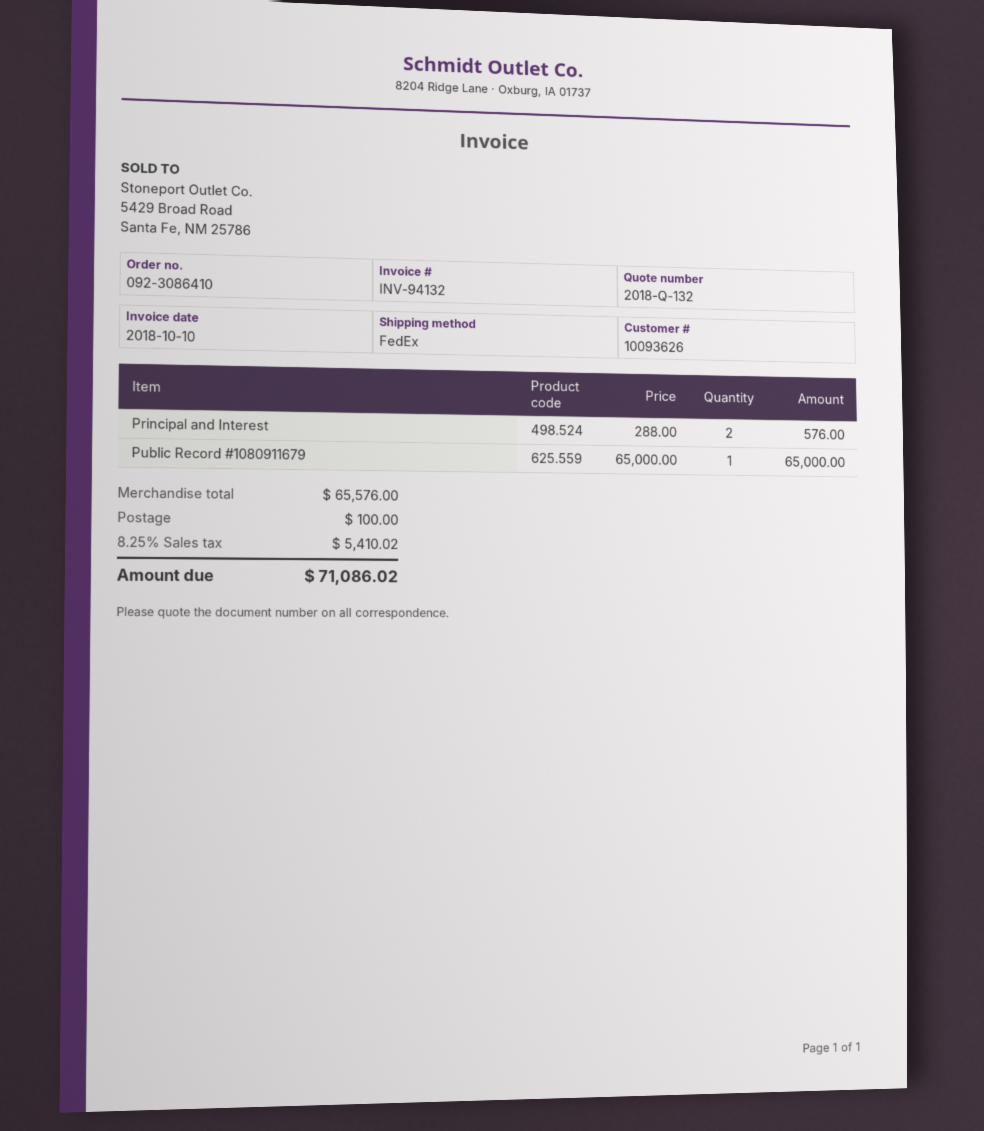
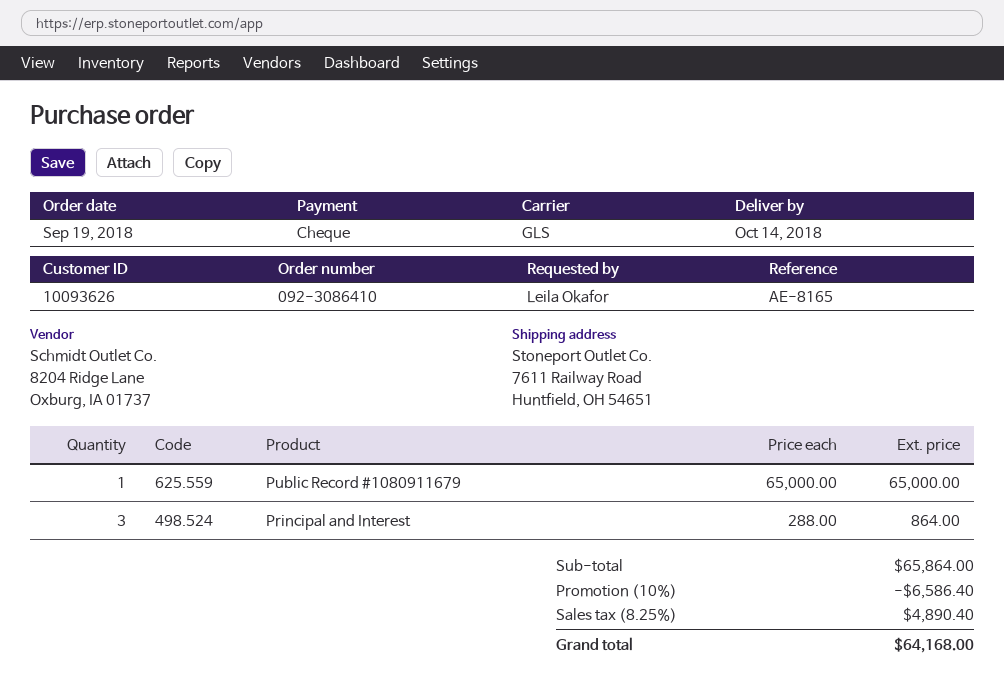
shipping method: FedEx -> GLS
Principal and Interest: 2 x 288.00 = 576.00 -> 3 x 288.00 = 864.00
subtotal: 65576.00 -> 65864.00
discount: none -> 10% = 6586.40
shipping: 100.00 -> none
tax: 8.25% = 5410.02 -> 8.25% = 4890.40
total: 71086.02 -> 64168.00

